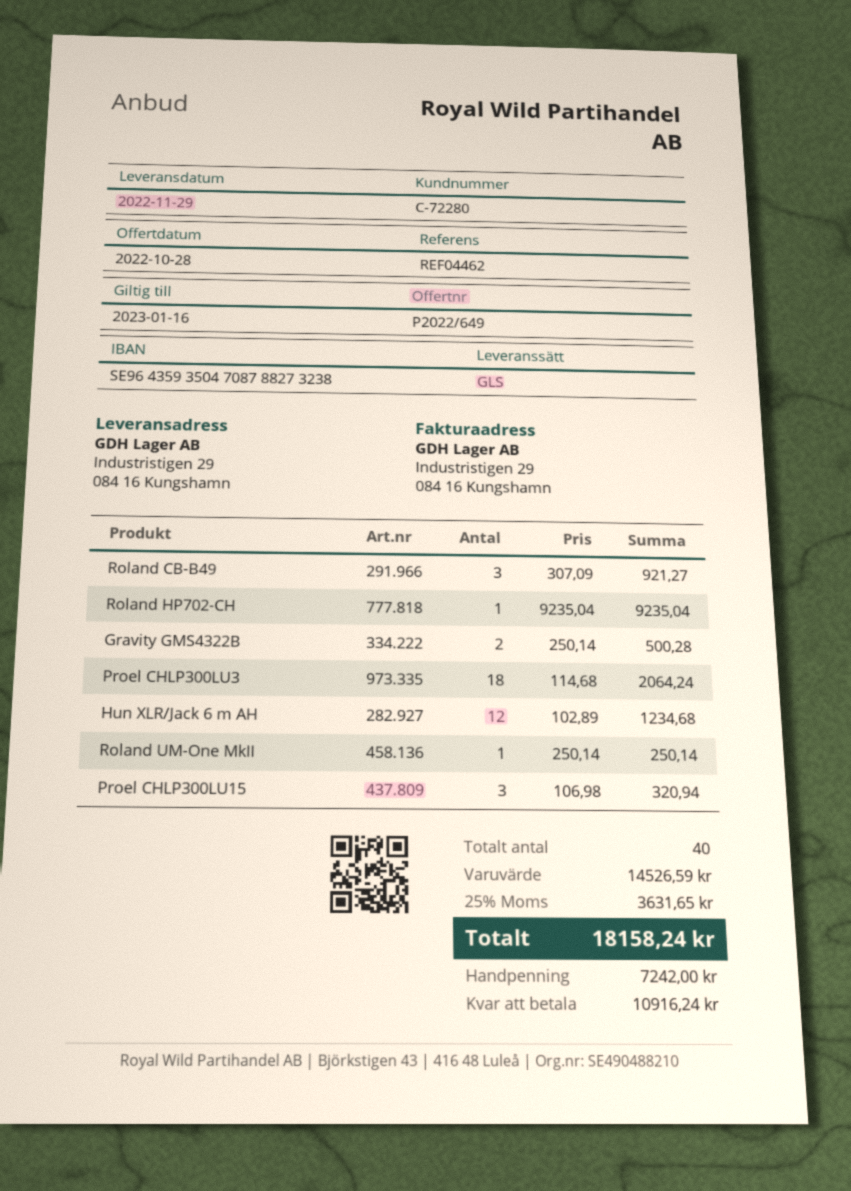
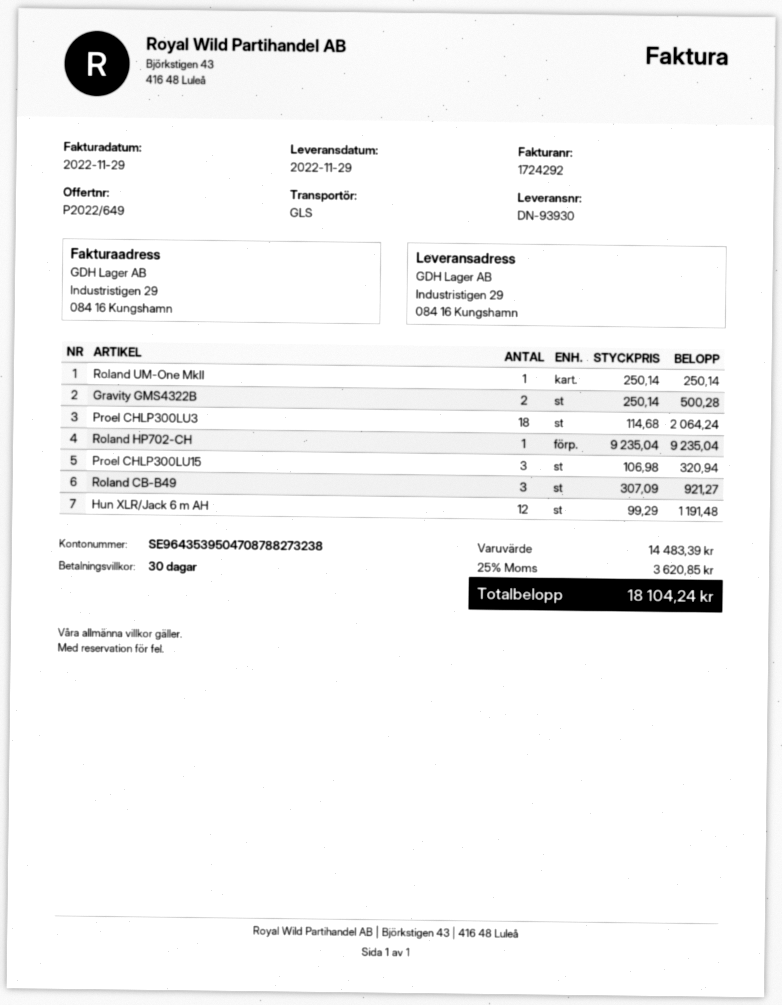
bank account: SE9643593504708788273238 -> SE9643539504708788273238
Hun XLR/Jack 6 m AH: 12 x 102.89 = 1234.68 -> 12 x 99.29 = 1191.48
subtotal: 14526.59 -> 14483.39
tax: 25% = 3631.65 -> 25% = 3620.85
total: 18158.24 -> 18104.24

